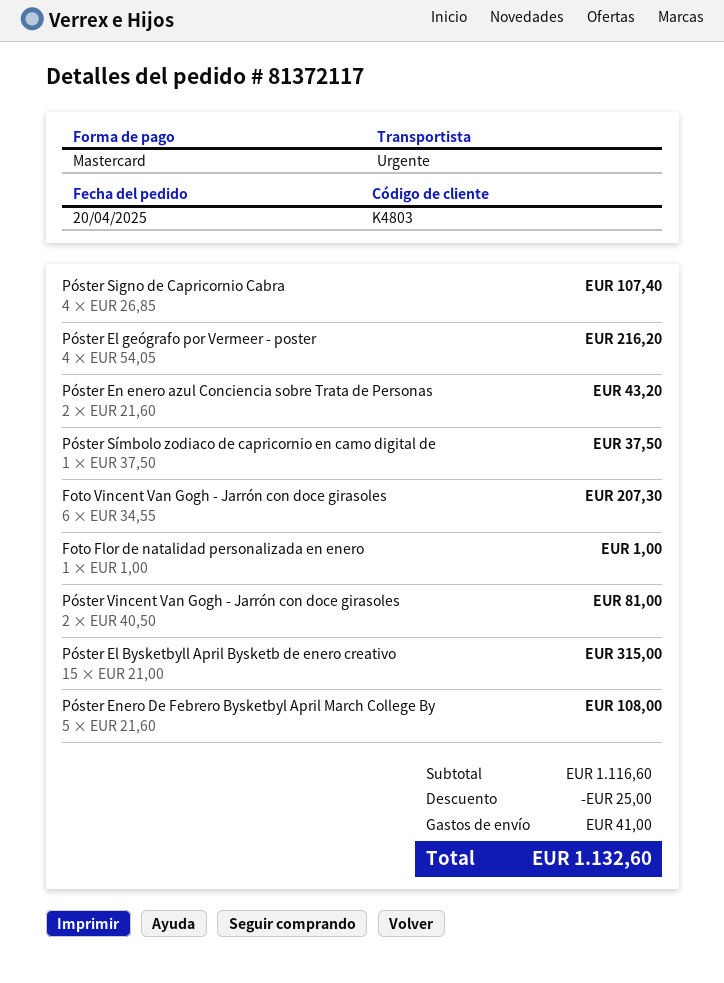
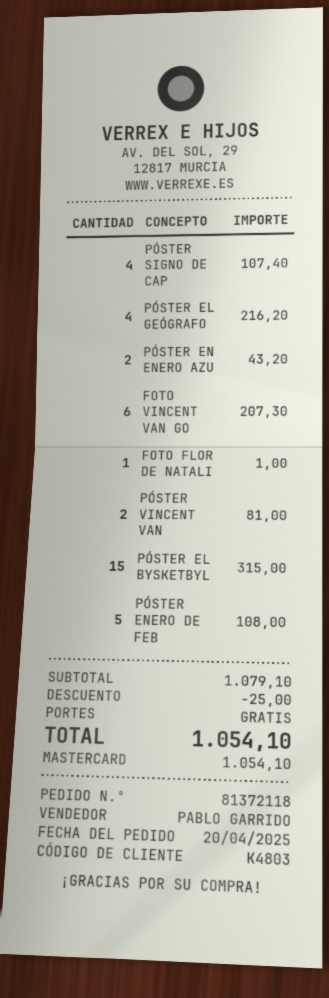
order number: 81372117 -> 81372118
Póster Símbolo zodiaco de capricornio en camo digital de: 1 for 37.50 -> none
subtotal: 1116.60 -> 1079.10
shipping: 41.00 -> 0.00
total: 1132.60 -> 1054.10

